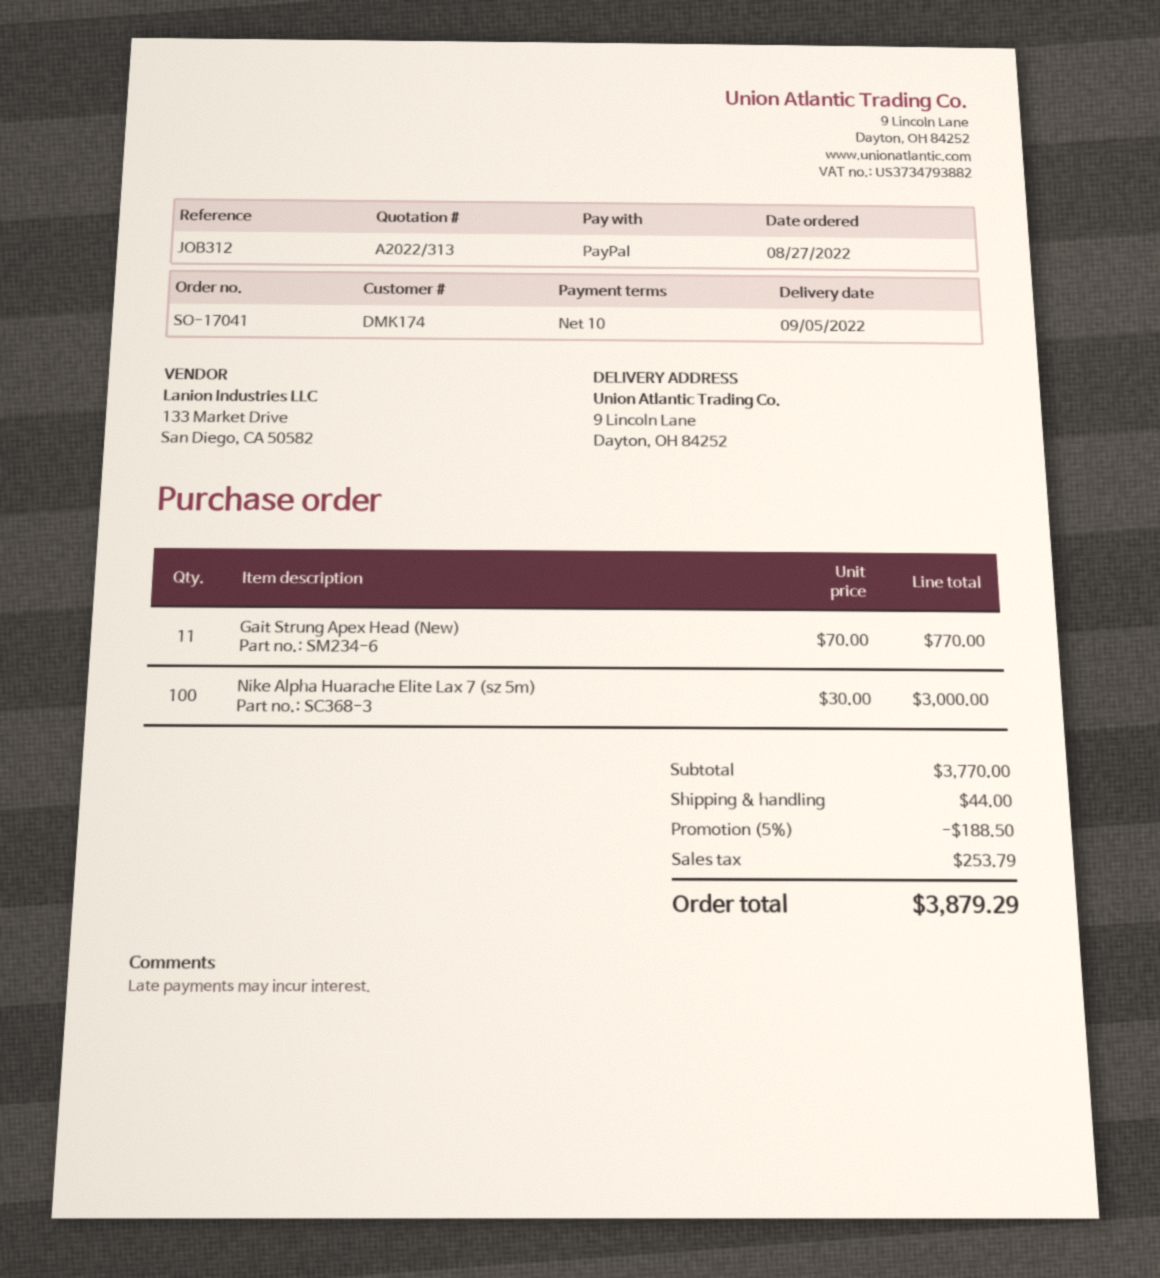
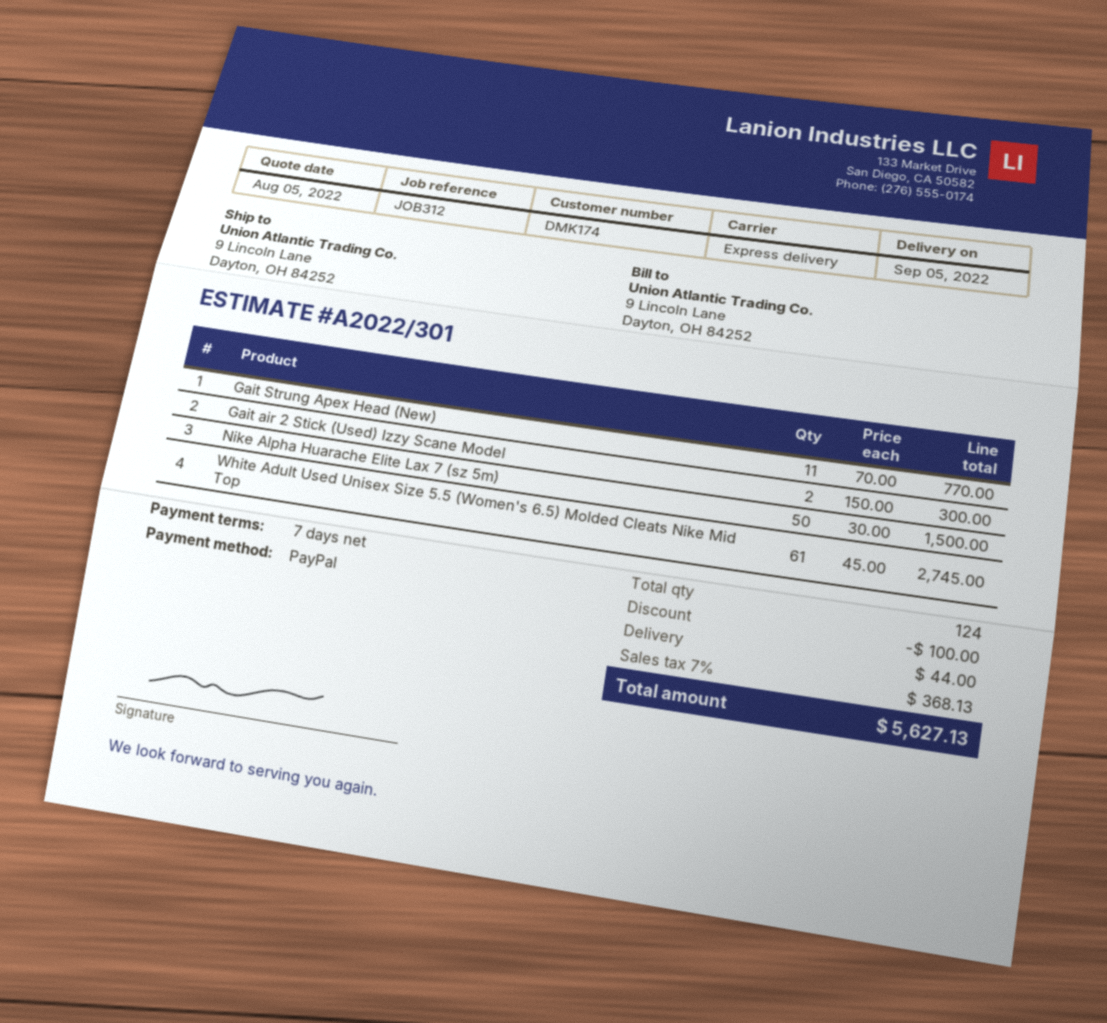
quote number: A2022/313 -> A2022/301
payment terms: 10 days -> 7 days
Nike Alpha Huarache Elite Lax 7 (sz 5m): 100 x 30.00 = 3000.00 -> 50 x 30.00 = 1500.00
Gait air 2 Stick (Used) Izzy Scane Model: none -> 2 x 150.00 = 300.00
White Adult Used Unisex Size 5.5 (Women's 6.5) Molded Cleats Nike Mid Top: none -> 61 x 45.00 = 2745.00
discount: 188.50 -> 100.00
tax: 253.79 -> 368.13
total: 3879.29 -> 5627.13

